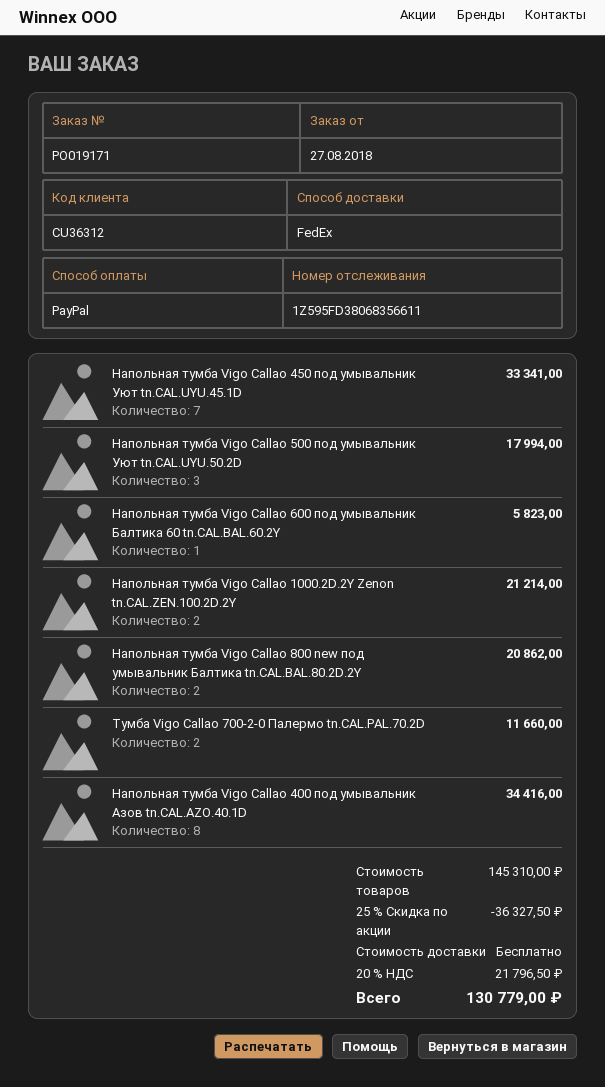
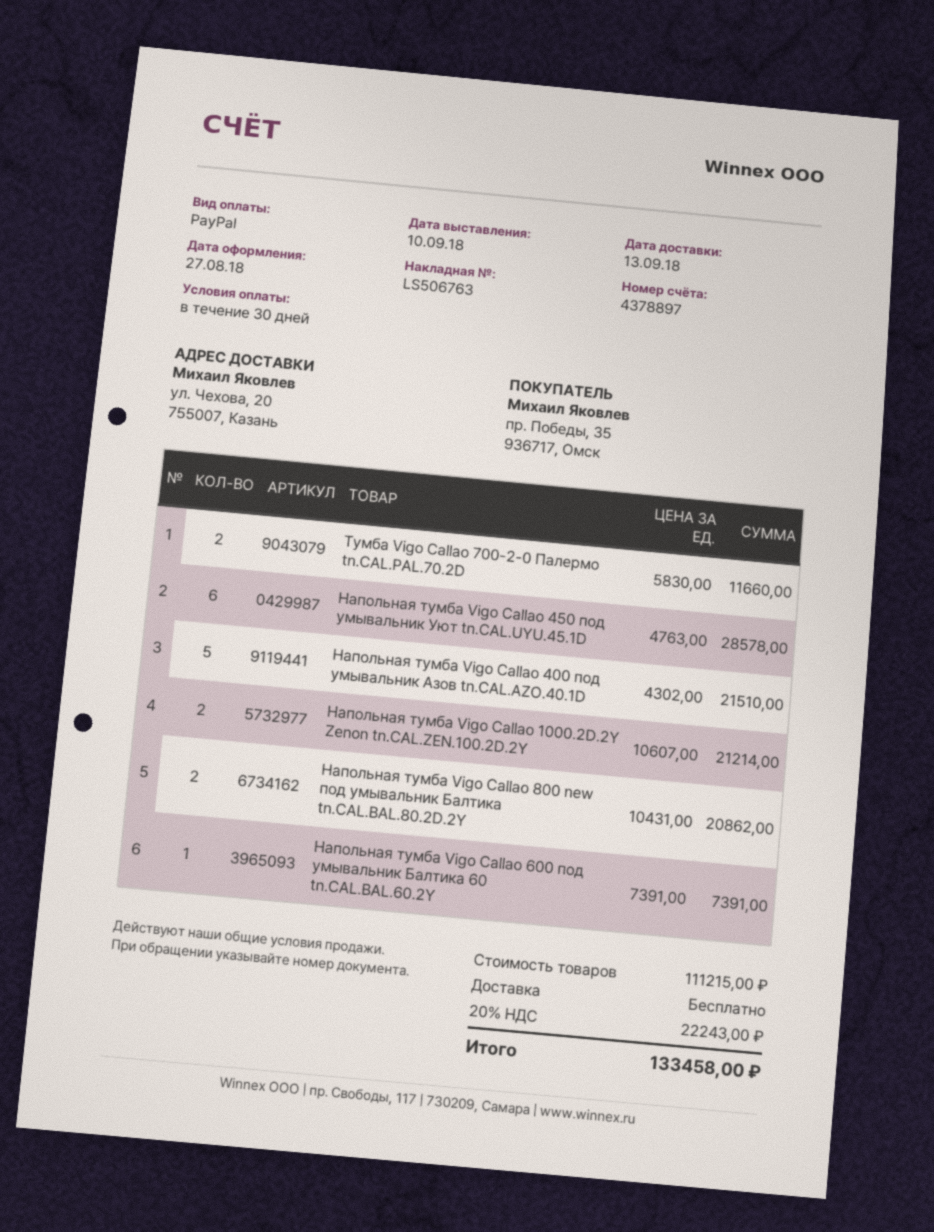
Напольная тумба Vigo Callao 450 под умывальник Уют tn.CAL.UYU.45.1D: 7 for 33341.00 -> 6 for 28578.00
Напольная тумба Vigo Callao 500 под умывальник Уют tn.CAL.UYU.50.2D: 3 for 17994.00 -> none
Напольная тумба Vigo Callao 600 под умывальник Балтика 60 tn.CAL.BAL.60.2Y: 1 for 5823.00 -> 1 for 7391.00
Напольная тумба Vigo Callao 400 под умывальник Азов tn.CAL.AZO.40.1D: 8 for 34416.00 -> 5 for 21510.00
subtotal: 145310.00 -> 111215.00
discount: 25% = 36327.50 -> none
tax: 20% = 21796.50 -> 20% = 22243.00
total: 130779.00 -> 133458.00

